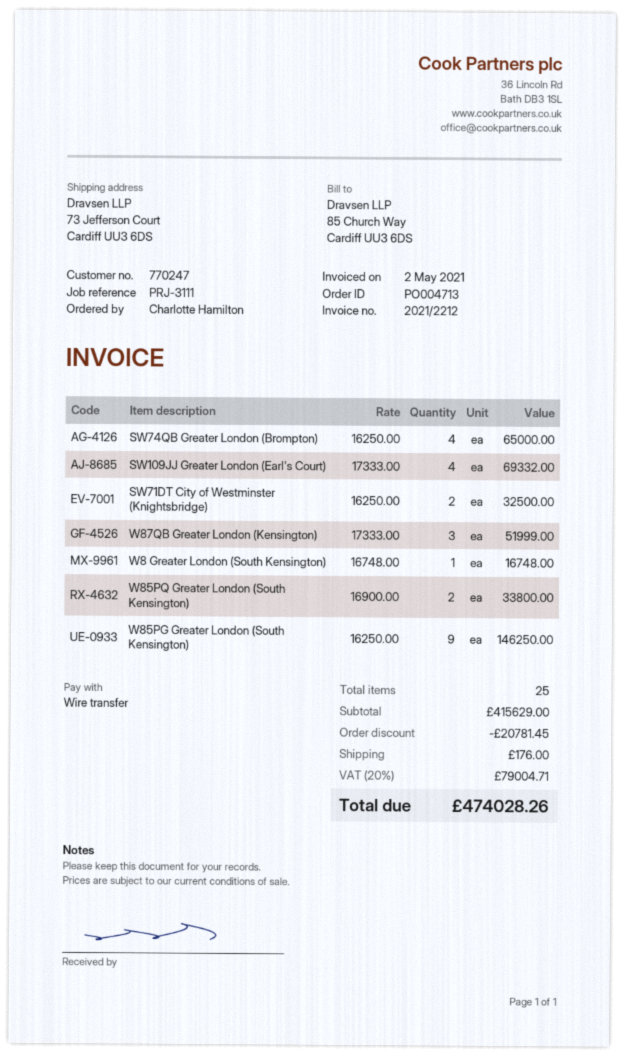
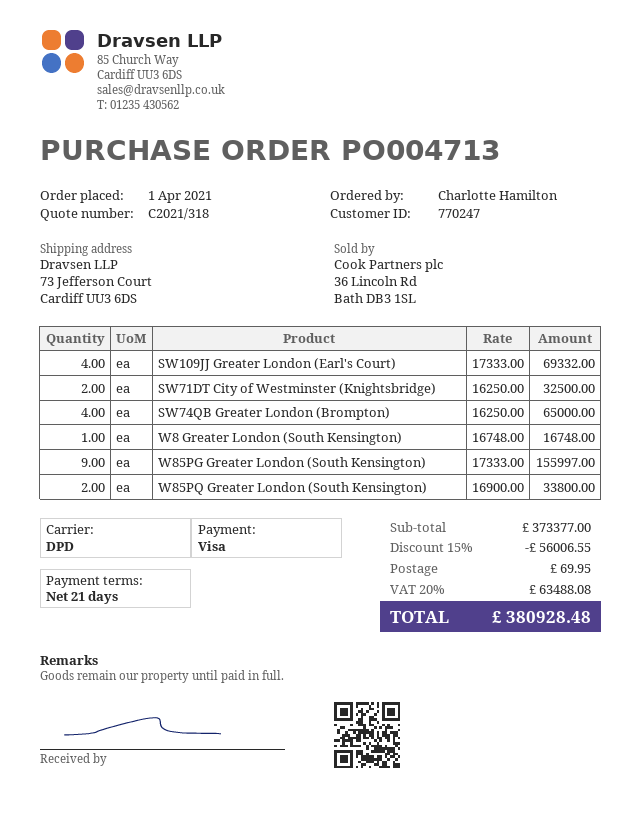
payment method: bank transfer -> Visa
W87QB Greater London (Kensington): 3 x 17333.00 = 51999.00 -> none
W85PG Greater London (South Kensington): 9 x 16250.00 = 146250.00 -> 9 x 17333.00 = 155997.00
subtotal: 415629.00 -> 373377.00
discount: 20781.45 -> 56006.55
shipping: 176.00 -> 69.95
tax: 20% = 79004.71 -> 20% = 63488.08
total: 474028.26 -> 380928.48

